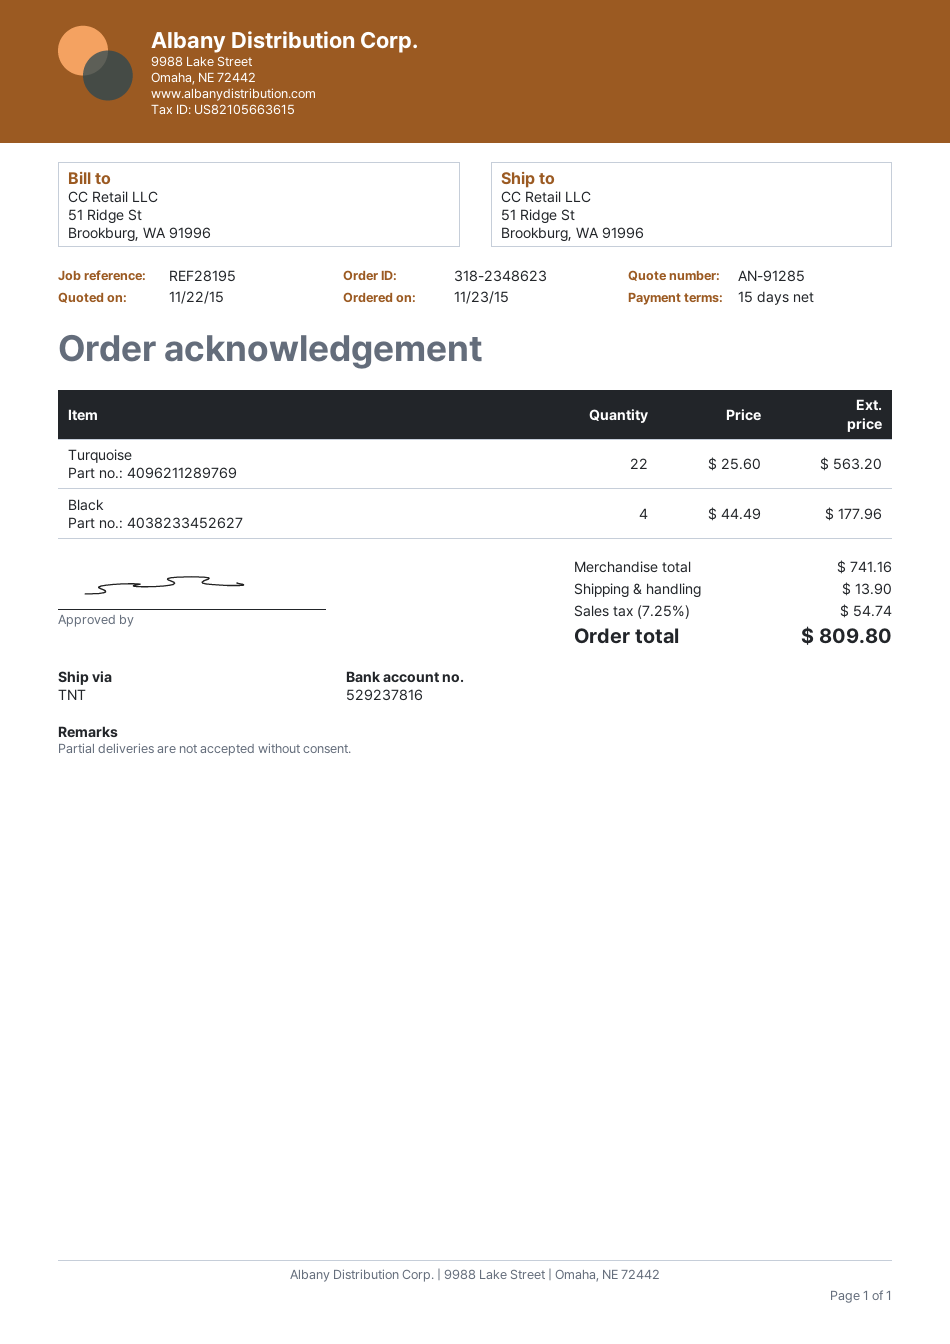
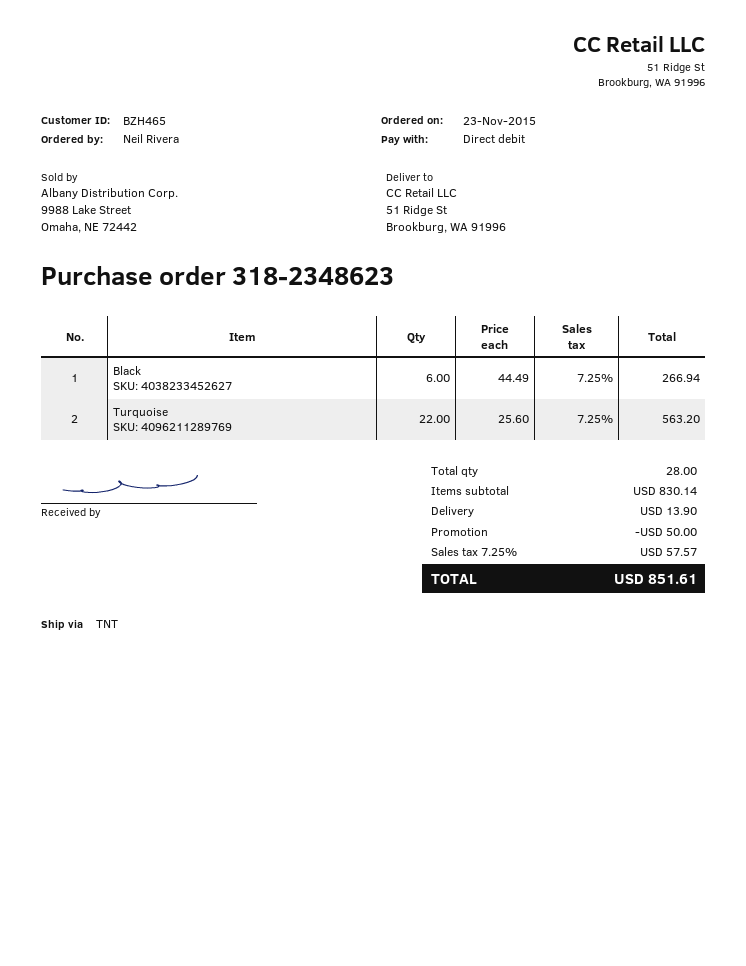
Black: 4 x 44.49 = 177.96 -> 6 x 44.49 = 266.94
subtotal: 741.16 -> 830.14
discount: none -> 50.00
tax: 7.25% = 54.74 -> 7.25% = 57.57
total: 809.80 -> 851.61

